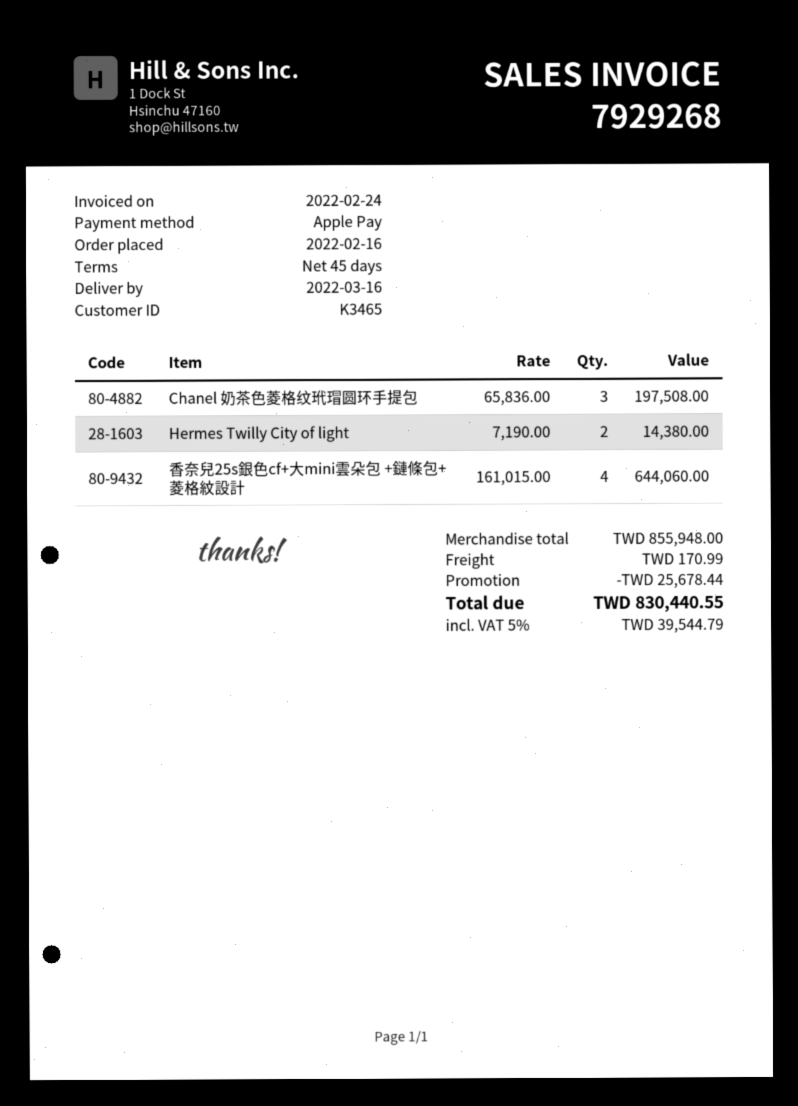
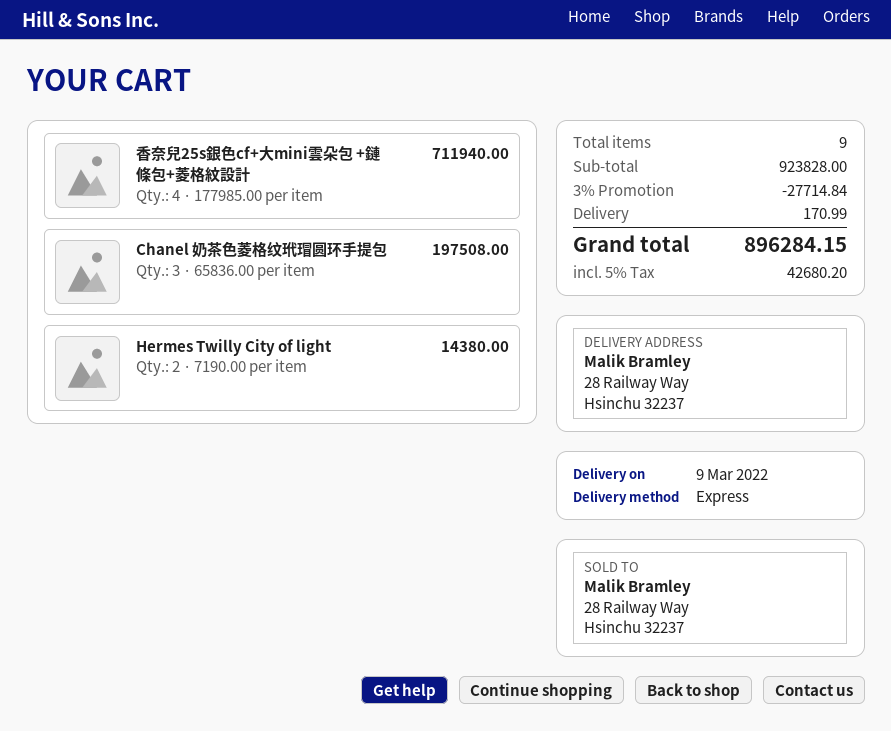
delivery date: 2022-03-16 -> 2022-03-09
香奈兒25s銀色cf+大mini雲朵包 +鏈條包+菱格紋設計: 4 x 161015.00 = 644060.00 -> 4 x 177985.00 = 711940.00
subtotal: 855948.00 -> 923828.00
discount: 25678.44 -> 27714.84
tax: 5% = 39544.79 -> 5% = 42680.20
total: 830440.55 -> 896284.15

